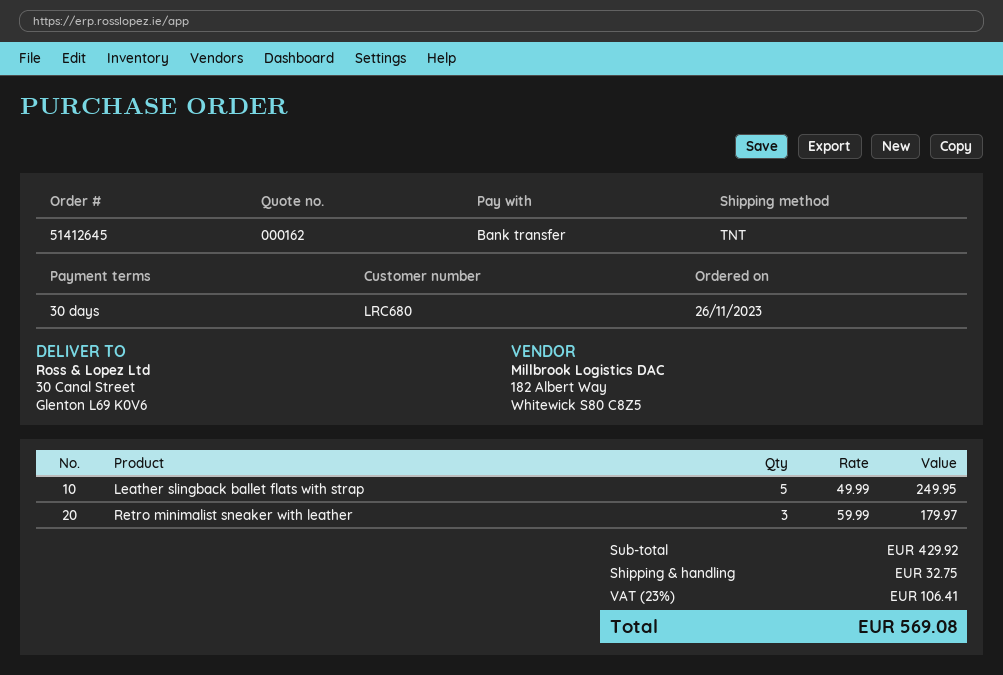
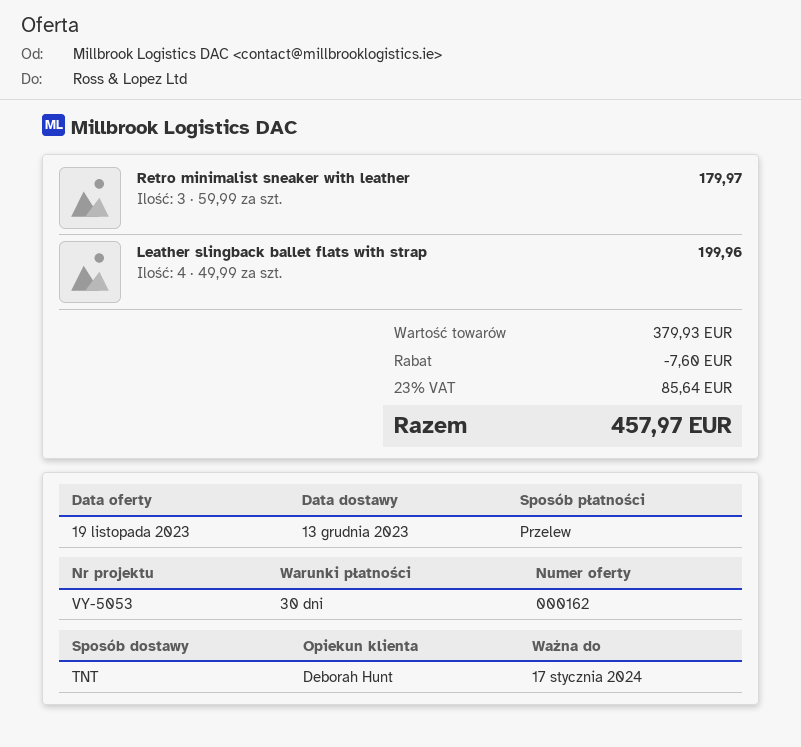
Leather slingback ballet flats with strap: 5 x 49.99 = 249.95 -> 4 x 49.99 = 199.96
subtotal: 429.92 -> 379.93
discount: none -> 7.60
shipping: 32.75 -> none
tax: 23% = 106.41 -> 23% = 85.64
total: 569.08 -> 457.97

